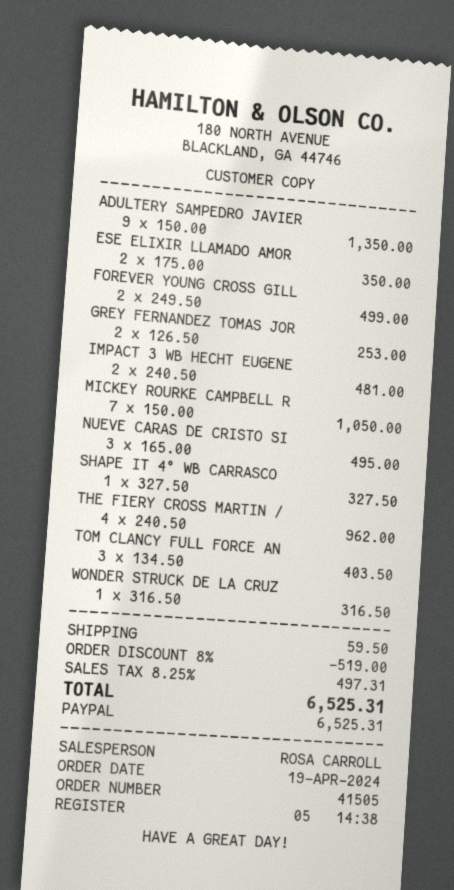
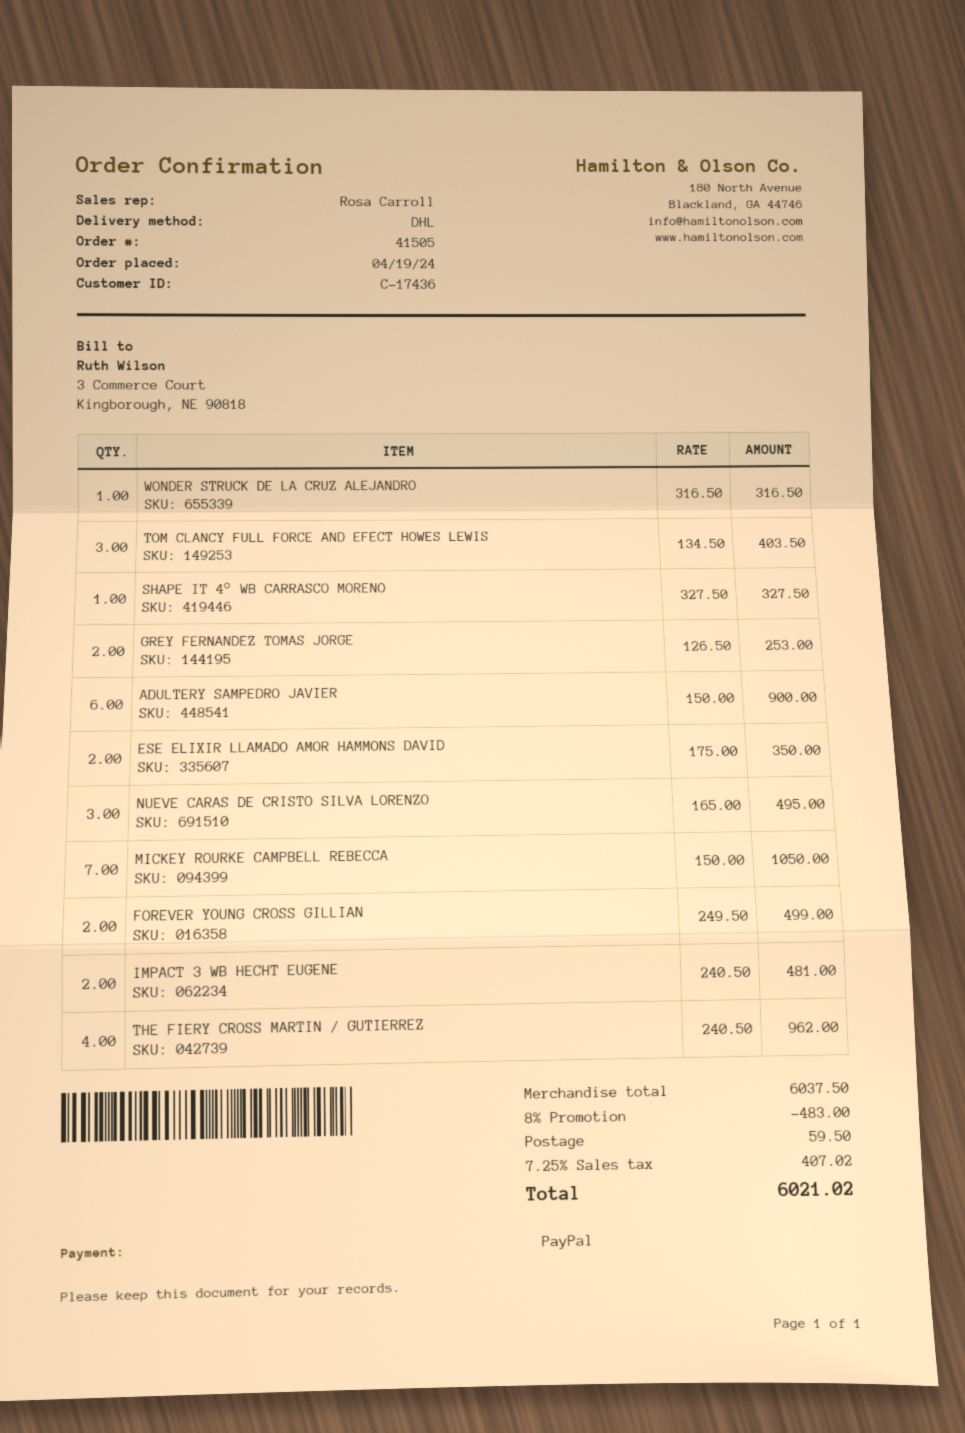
ADULTERY SAMPEDRO JAVIER: 9 x 150.00 = 1350.00 -> 6 x 150.00 = 900.00
discount: 8% = 519.00 -> 8% = 483.00
tax: 8.25% = 497.31 -> 7.25% = 407.02
total: 6525.31 -> 6021.02

